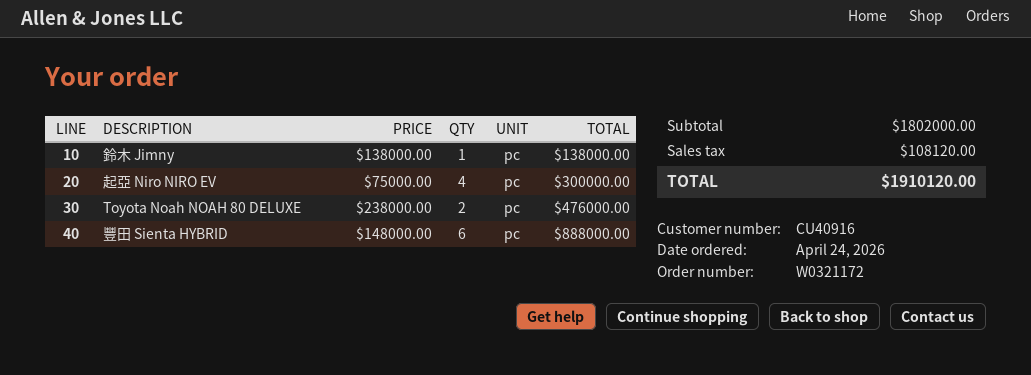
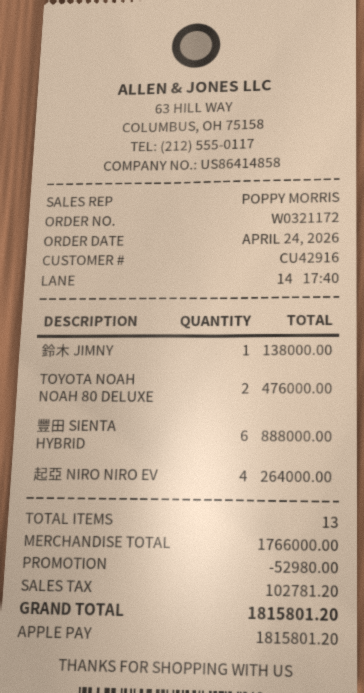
customer number: CU40916 -> CU42916
起亞 Niro NIRO EV: 4 for 300000.00 -> 4 for 264000.00
subtotal: 1802000.00 -> 1766000.00
discount: none -> 52980.00
tax: 108120.00 -> 102781.20
total: 1910120.00 -> 1815801.20

